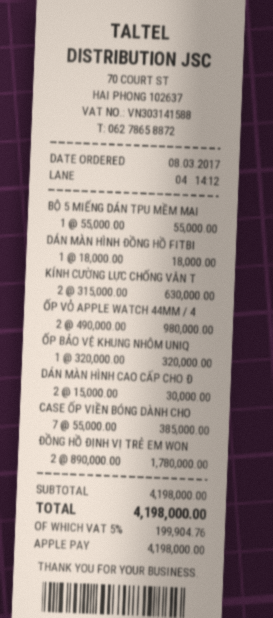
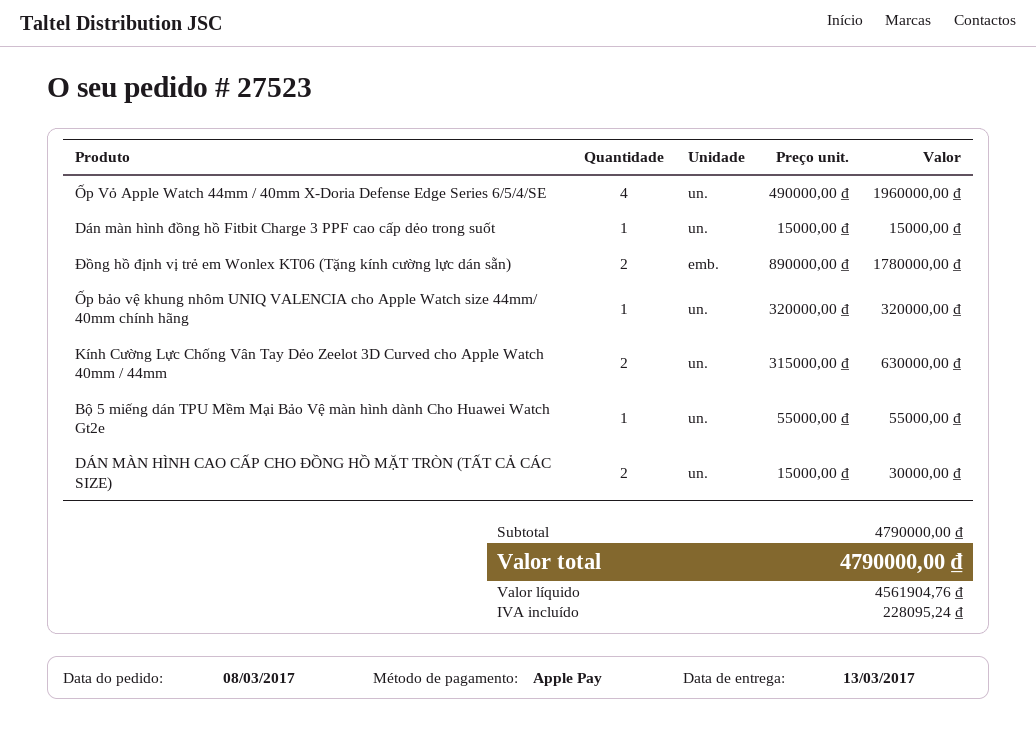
DÁN MÀN HÌNH ĐỒNG HỒ FITBI: 1 x 18000.00 = 18000.00 -> 1 x 15000.00 = 15000.00
ỐP VỎ APPLE WATCH 44MM / 4: 2 x 490000.00 = 980000.00 -> 4 x 490000.00 = 1960000.00
CASE ỐP VIỀN BÓNG DÀNH CHO: 7 x 55000.00 = 385000.00 -> none
subtotal: 4198000.00 -> 4790000.00
tax: 199904.76 -> 228095.24
total: 4198000.00 -> 4790000.00

